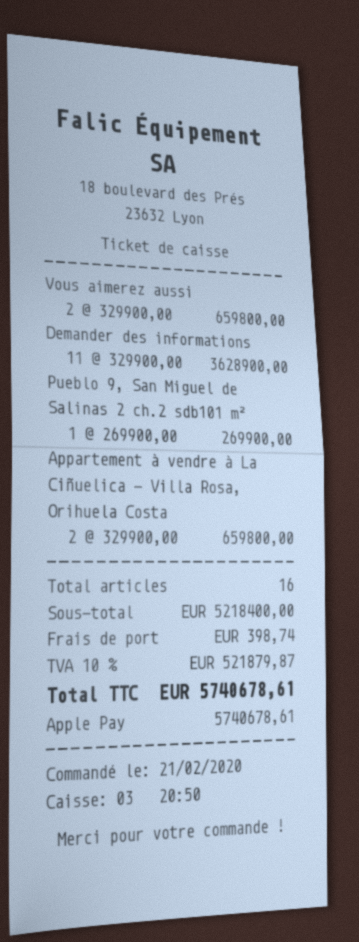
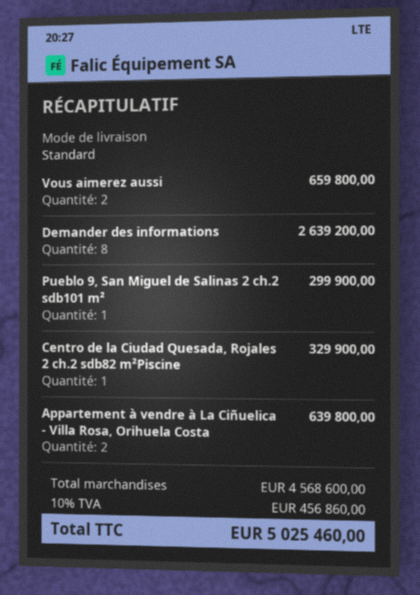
Demander des informations: 11 for 3628900.00 -> 8 for 2639200.00
Pueblo 9, San Miguel de Salinas 2 ch.2 sdb101 m²: 1 for 269900.00 -> 1 for 299900.00
Appartement à vendre à La Ciñuelica - Villa Rosa, Orihuela Costa: 2 for 659800.00 -> 2 for 639800.00
Centro de la Ciudad Quesada, Rojales 2 ch.2 sdb82 m²Piscine: none -> 1 for 329900.00
subtotal: 5218400.00 -> 4568600.00
shipping: 398.74 -> none
tax: 10% = 521879.87 -> 10% = 456860.00
total: 5740678.61 -> 5025460.00

